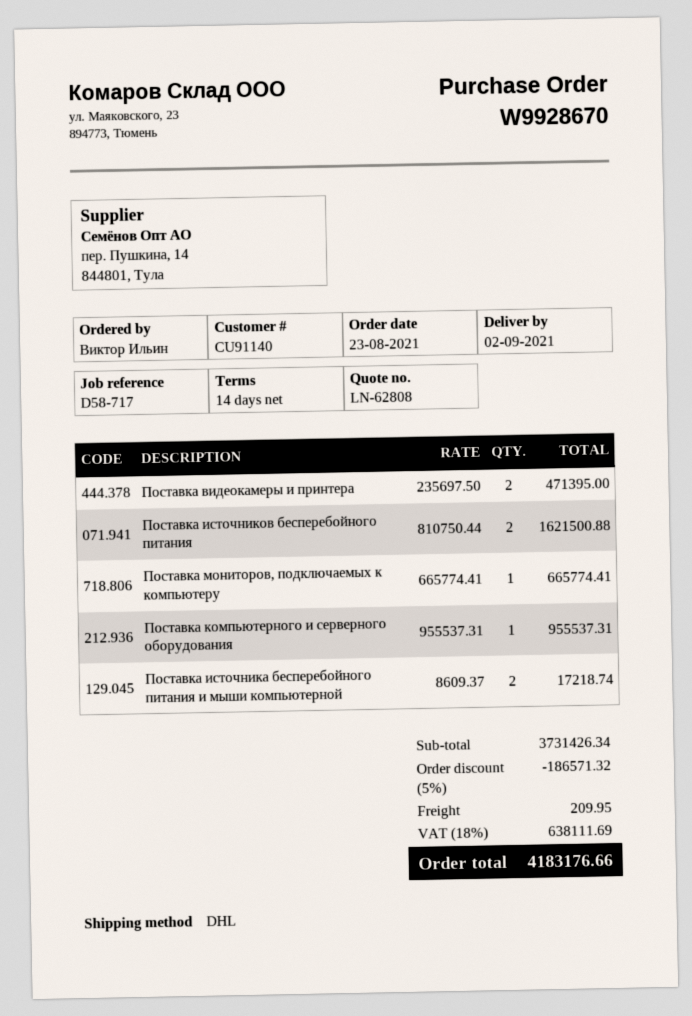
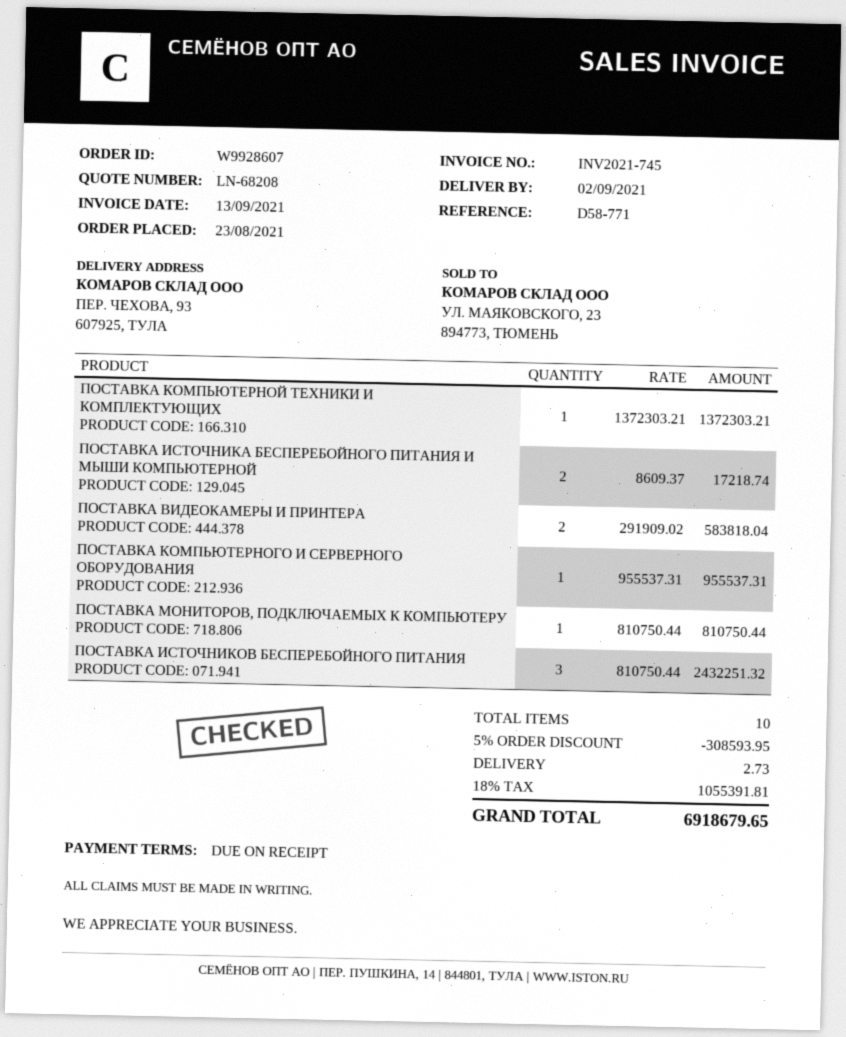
quote number: LN-62808 -> LN-68208
order number: W9928670 -> W9928607
payment terms: 14 days -> on receipt
reference: D58-717 -> D58-771
Поставка видеокамеры и принтера: 2 x 235697.50 = 471395.00 -> 2 x 291909.02 = 583818.04
Поставка источников бесперебойного питания: 2 x 810750.44 = 1621500.88 -> 3 x 810750.44 = 2432251.32
Поставка мониторов, подключаемых к компьютеру: 1 x 665774.41 = 665774.41 -> 1 x 810750.44 = 810750.44
ПОСТАВКА КОМПЬЮТЕРНОЙ ТЕХНИКИ И КОМПЛЕКТУЮЩИХ: none -> 1 x 1372303.21 = 1372303.21
discount: 5% = 186571.32 -> 5% = 308593.95
shipping: 209.95 -> 2.73
tax: 18% = 638111.69 -> 18% = 1055391.81
total: 4183176.66 -> 6918679.65

